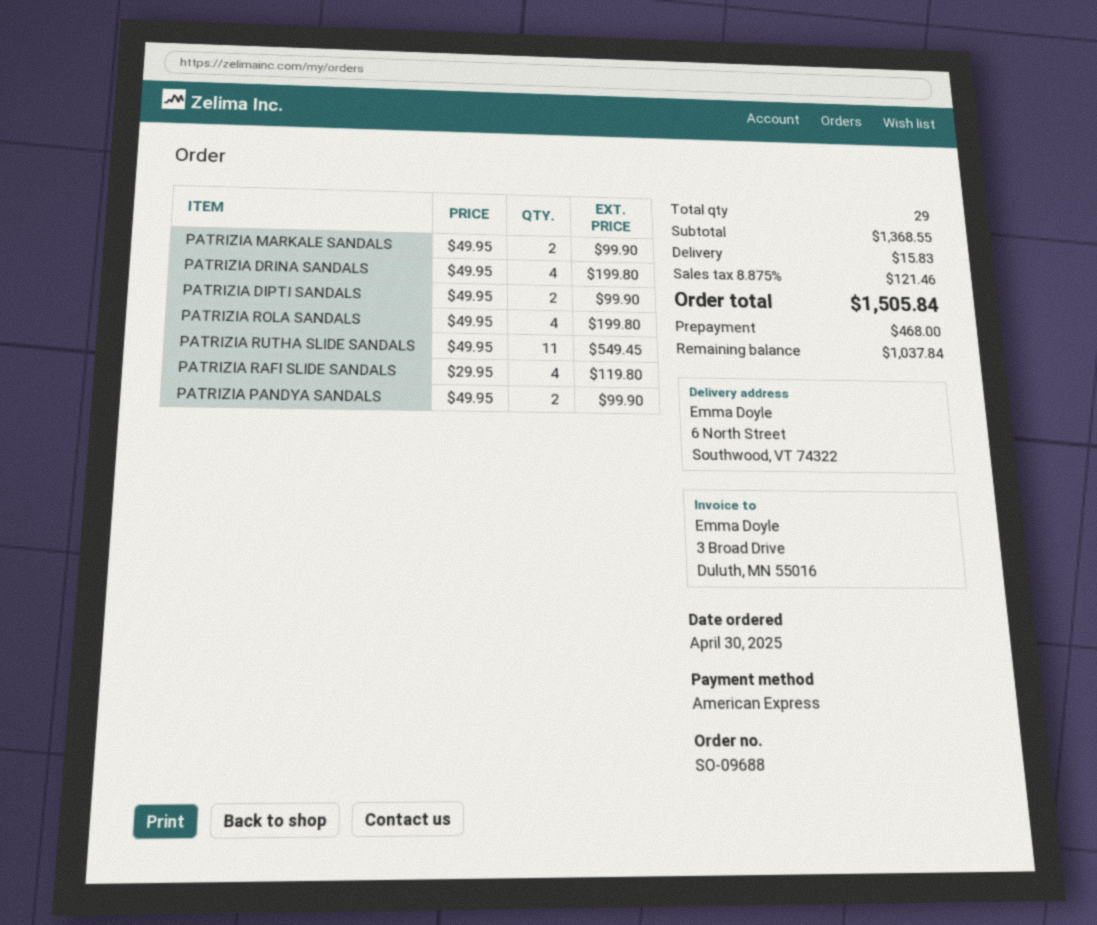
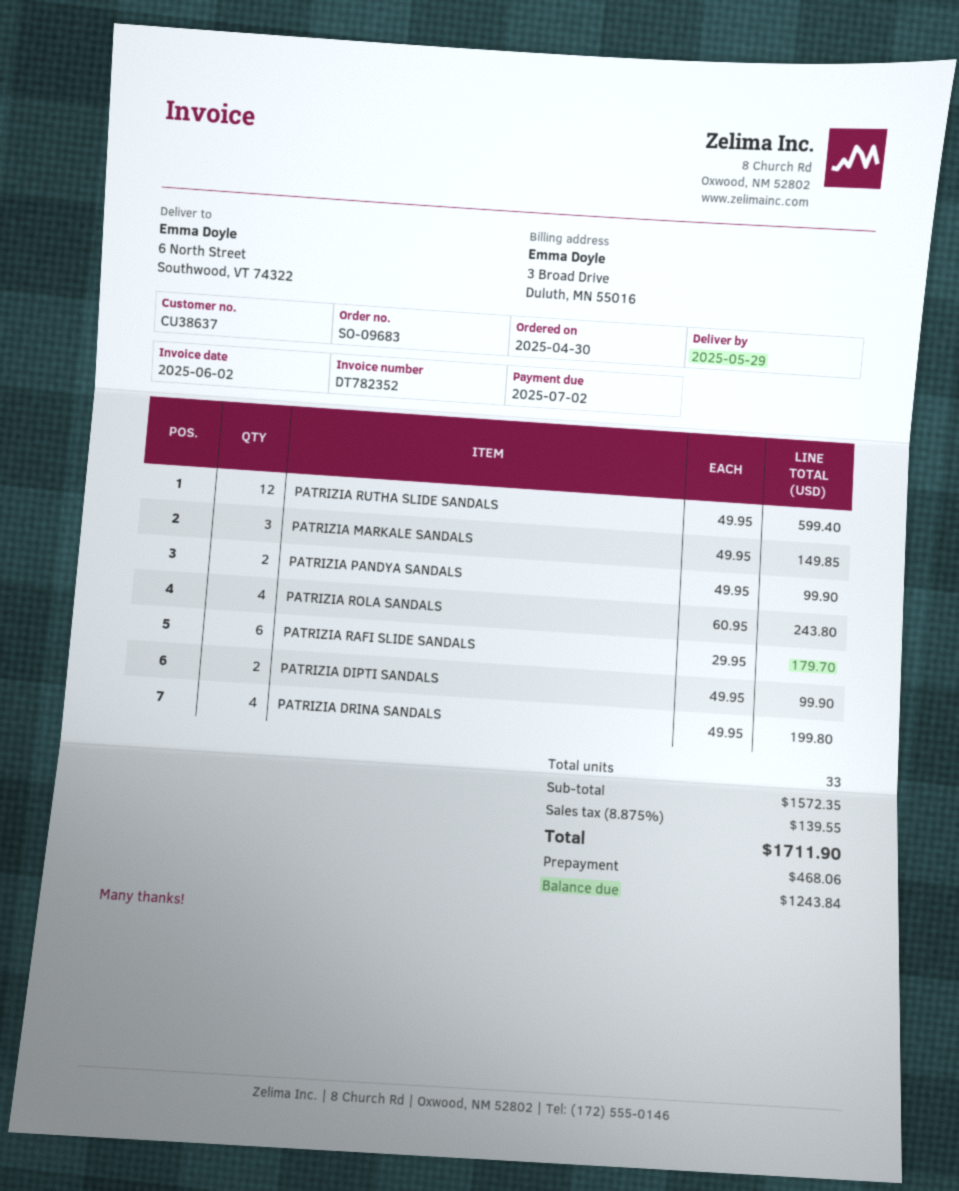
order number: SO-09688 -> SO-09683
PATRIZIA MARKALE SANDALS: 2 x 49.95 = 99.90 -> 3 x 49.95 = 149.85
PATRIZIA ROLA SANDALS: 4 x 49.95 = 199.80 -> 4 x 60.95 = 243.80
PATRIZIA RUTHA SLIDE SANDALS: 11 x 49.95 = 549.45 -> 12 x 49.95 = 599.40
PATRIZIA RAFI SLIDE SANDALS: 4 x 29.95 = 119.80 -> 6 x 29.95 = 179.70
total quantity: 29 -> 33
subtotal: 1368.55 -> 1572.35
shipping: 15.83 -> none
tax: 8.875% = 121.46 -> 8.875% = 139.55
total: 1505.84 -> 1711.90
deposit: 468.00 -> 468.06
balance: 1037.84 -> 1243.84

